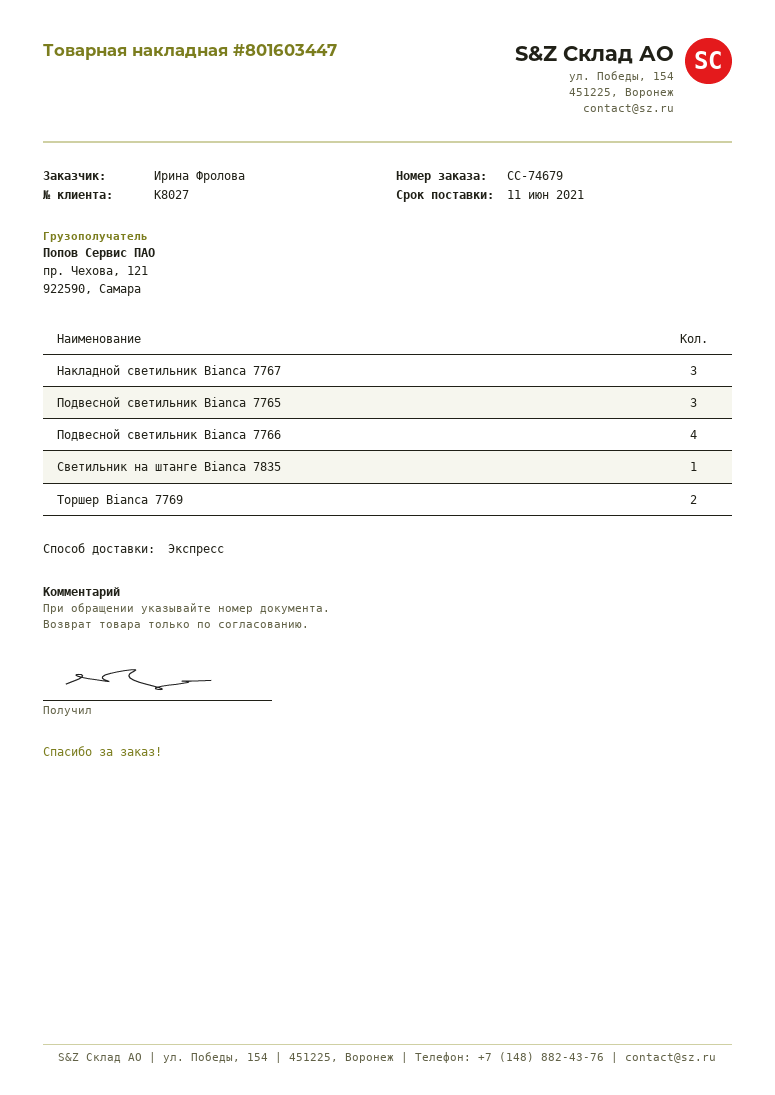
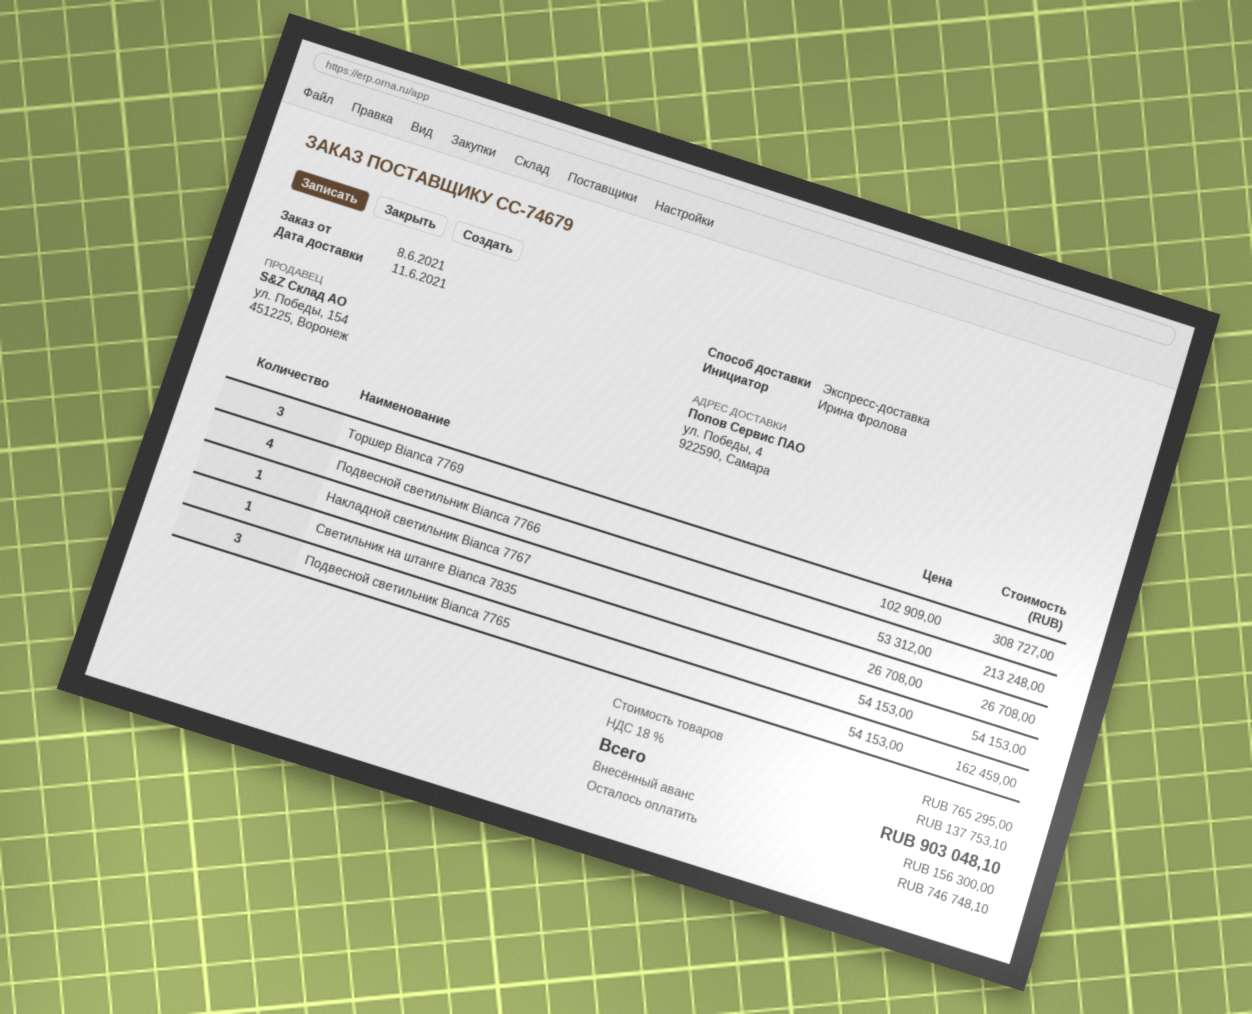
ship to: пр. Чехова, 121, 922590, Самара -> ул. Победы, 4, 922590, Самара
Накладной светильник Bianca 7767: 3 -> 1
Торшер Bianca 7769: 2 -> 3

